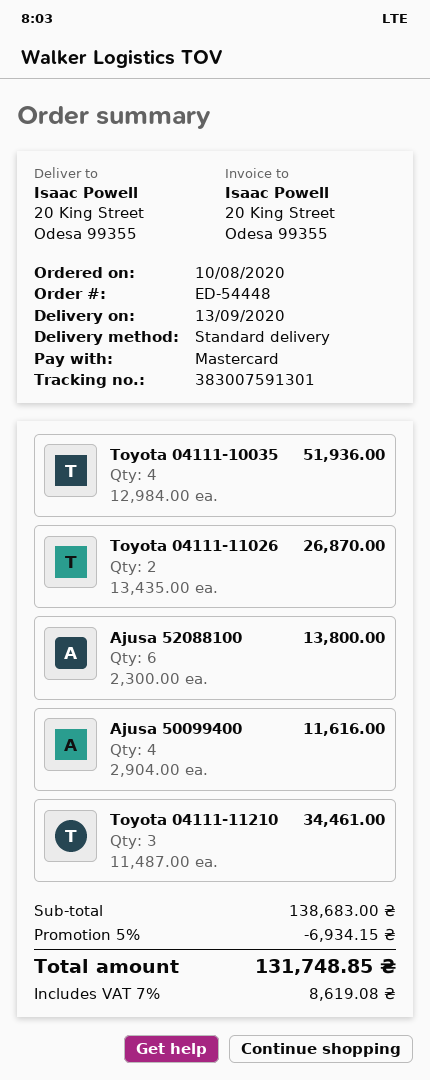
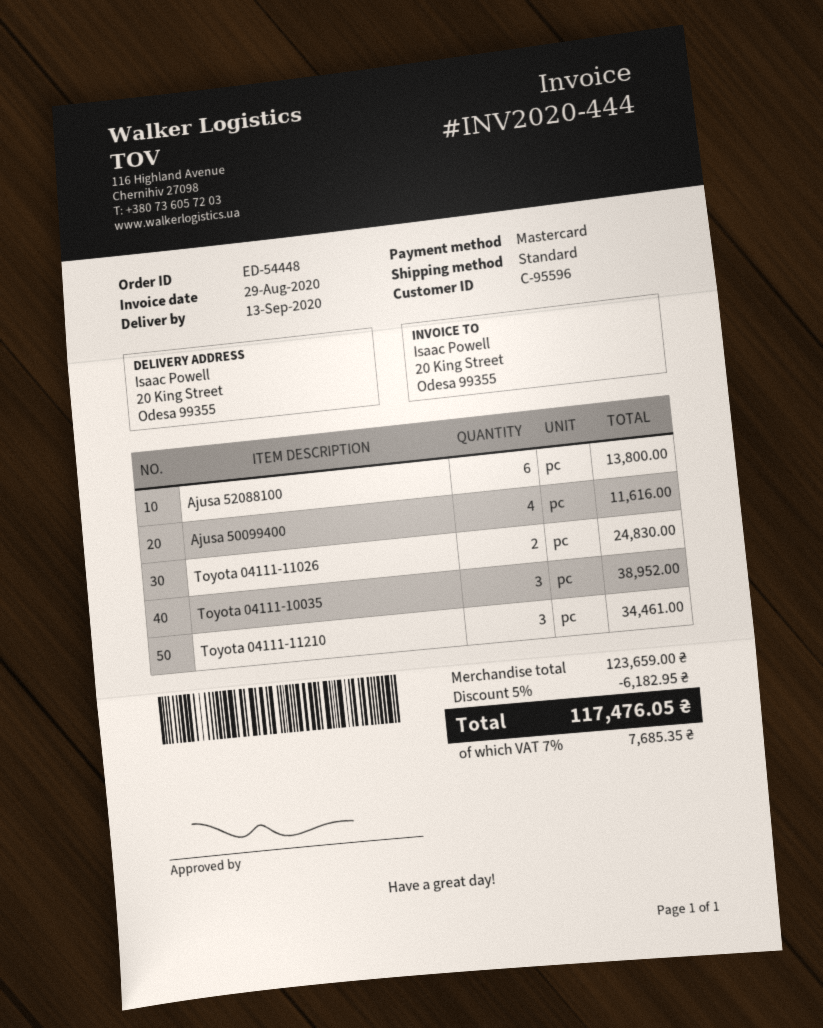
Toyota 04111-10035: 4 for 51936.00 -> 3 for 38952.00
Toyota 04111-11026: 2 for 26870.00 -> 2 for 24830.00
subtotal: 138683.00 -> 123659.00
discount: 5% = 6934.15 -> 5% = 6182.95
tax: 7% = 8619.08 -> 7% = 7685.35
total: 131748.85 -> 117476.05

